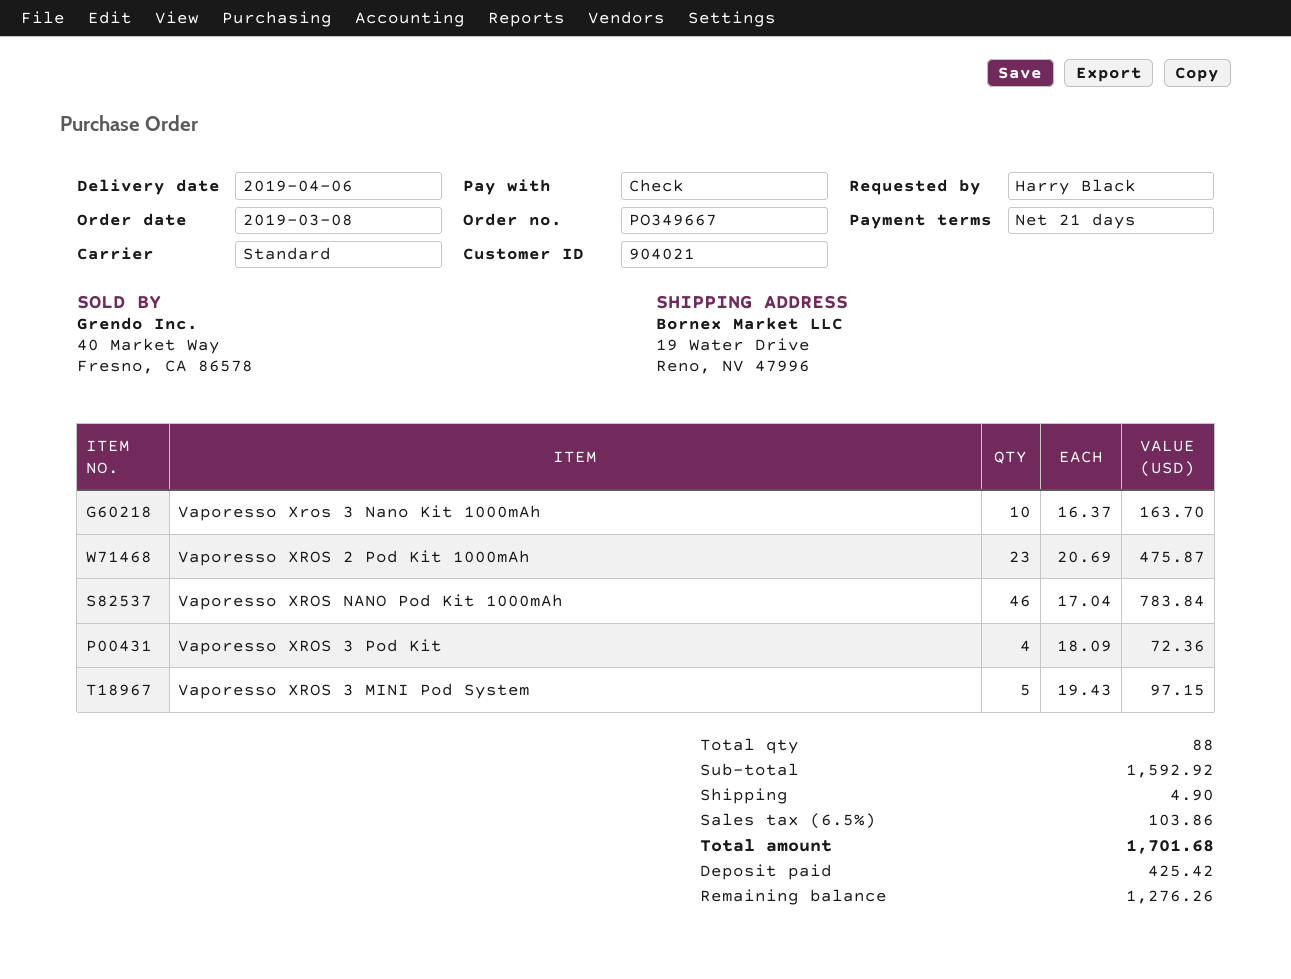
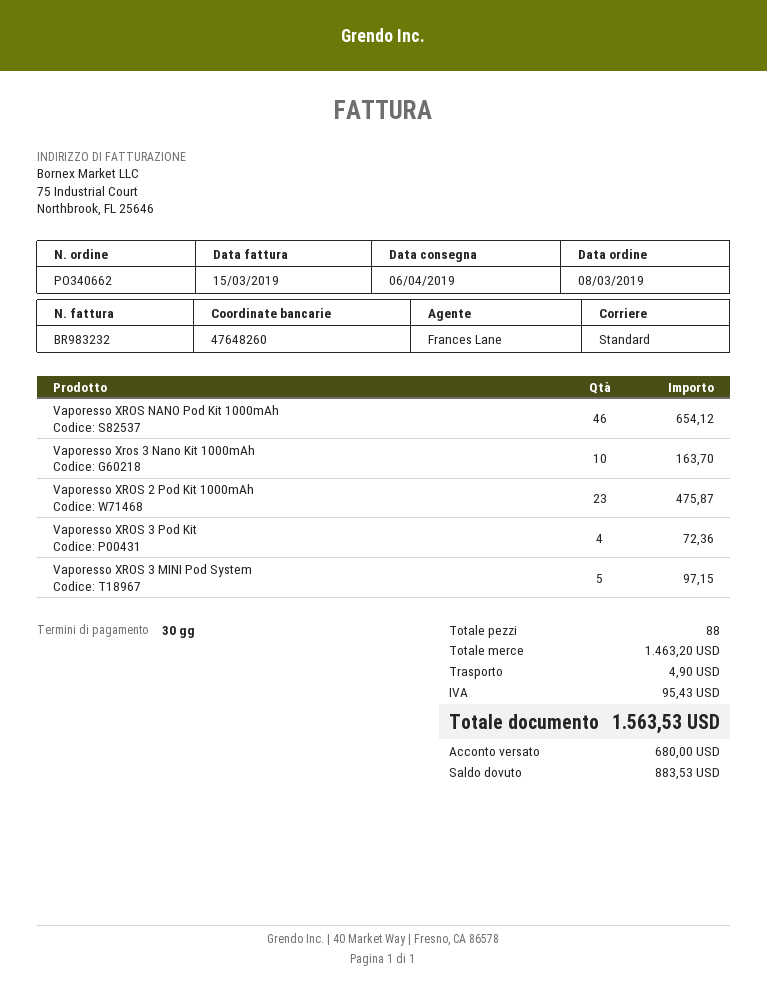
order number: PO349667 -> PO340662
payment terms: 21 days -> 30 days
Vaporesso XROS NANO Pod Kit 1000mAh: 46 for 783.84 -> 46 for 654.12
subtotal: 1592.92 -> 1463.20
tax: 103.86 -> 95.43
total: 1701.68 -> 1563.53
deposit: 425.42 -> 680.00
balance: 1276.26 -> 883.53

